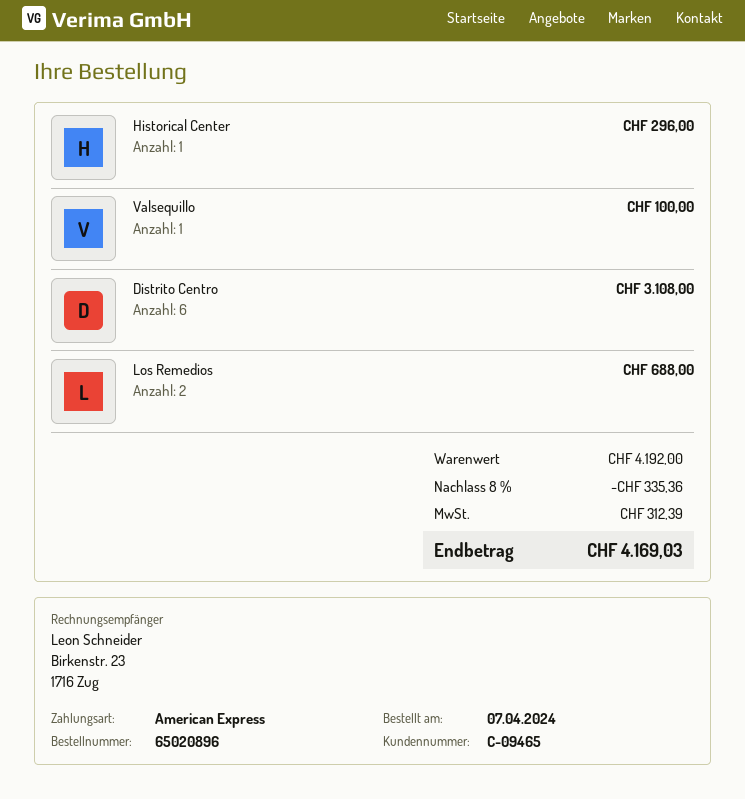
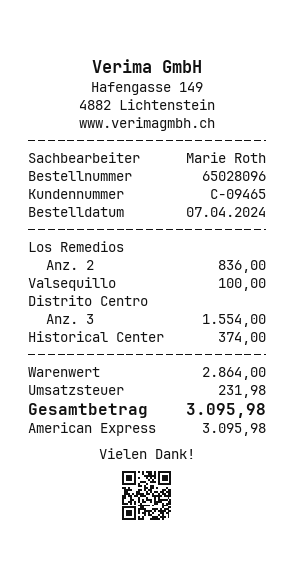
order number: 65020896 -> 65028096
Historical Center: 1 for 296.00 -> 1 for 374.00
Distrito Centro: 6 for 3108.00 -> 3 for 1554.00
Los Remedios: 2 for 688.00 -> 2 for 836.00
subtotal: 4192.00 -> 2864.00
discount: 8% = 335.36 -> none
tax: 312.39 -> 231.98
total: 4169.03 -> 3095.98

